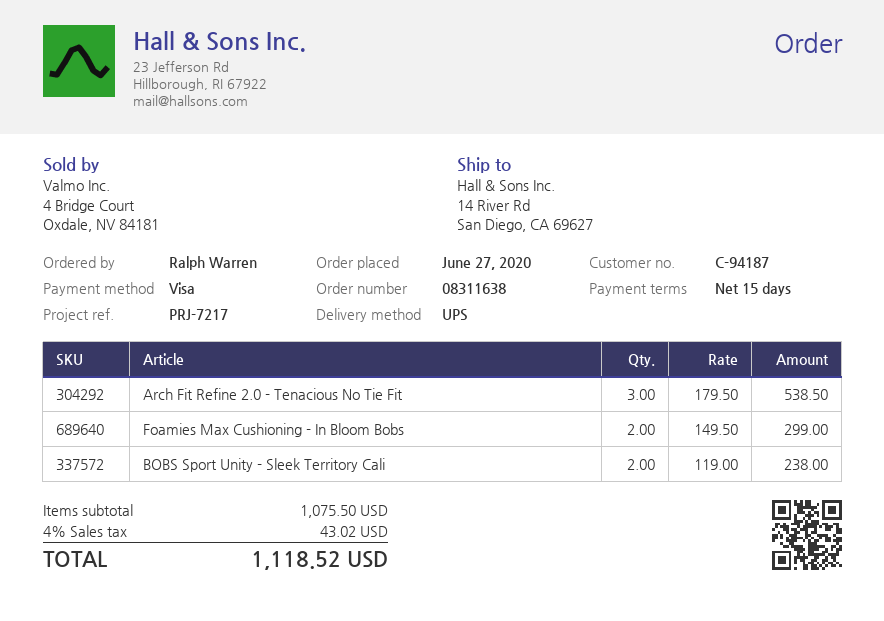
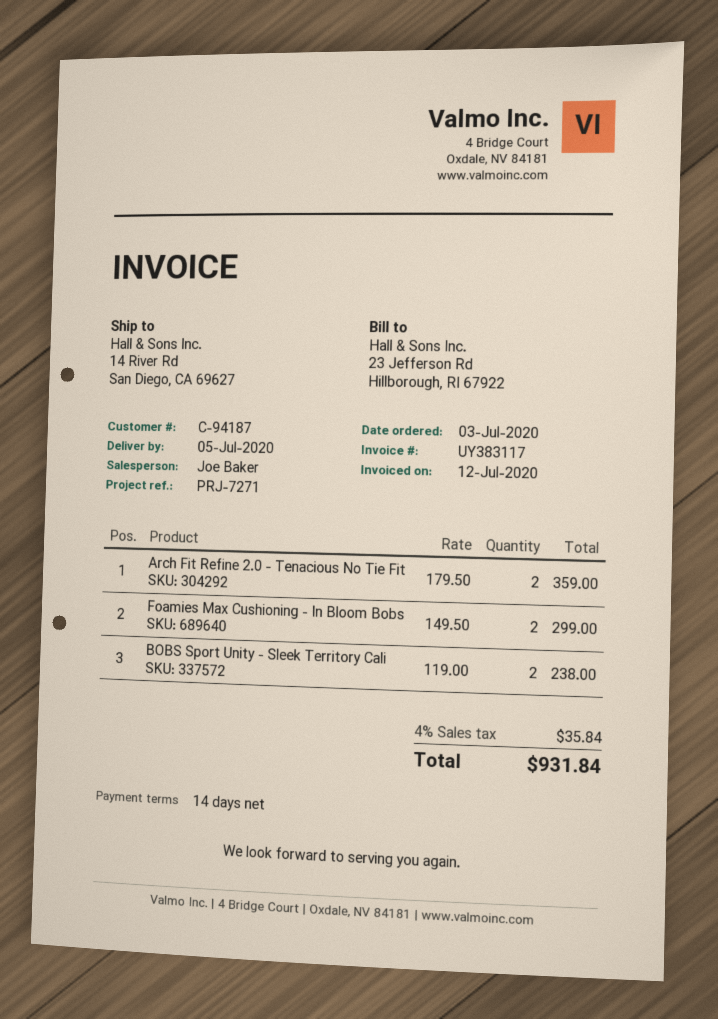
order date: 2020-06-27 -> 2020-07-03
payment terms: 15 days -> 14 days
reference: PRJ-7217 -> PRJ-7271
Arch Fit Refine 2.0 - Tenacious No Tie Fit: 3 x 179.50 = 538.50 -> 2 x 179.50 = 359.00
tax: 4% = 43.02 -> 4% = 35.84
total: 1118.52 -> 931.84

